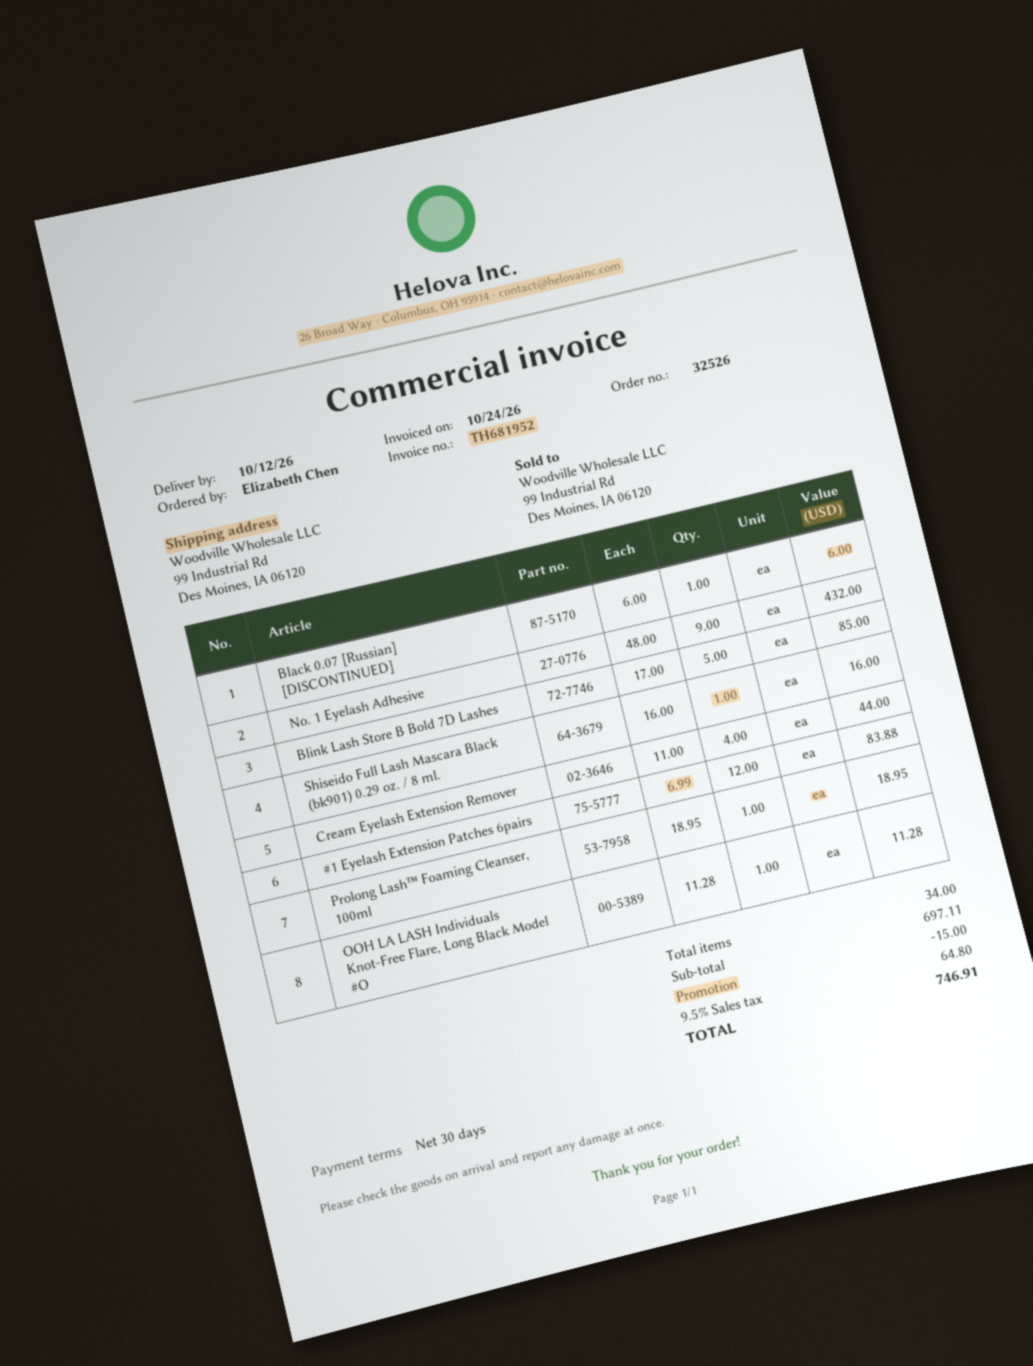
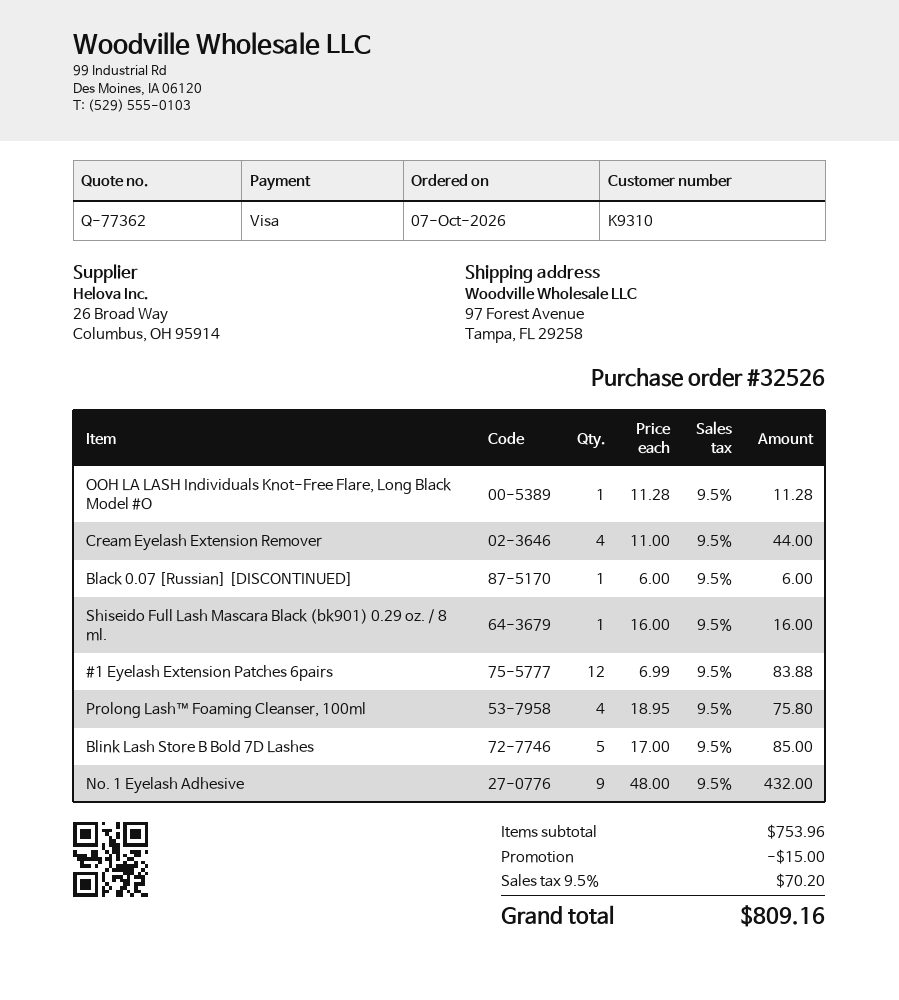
ship to: 99 Industrial Rd, Des Moines, IA 06120 -> 97 Forest Avenue, Tampa, FL 29258
Prolong Lash™ Foaming Cleanser, 100ml: 1 x 18.95 = 18.95 -> 4 x 18.95 = 75.80
subtotal: 697.11 -> 753.96
tax: 9.5% = 64.80 -> 9.5% = 70.20
total: 746.91 -> 809.16

